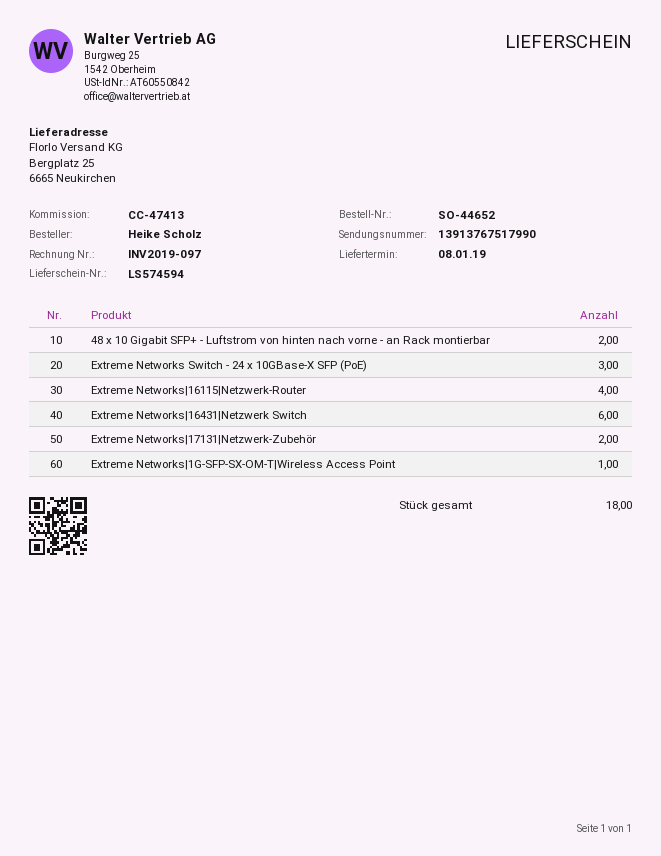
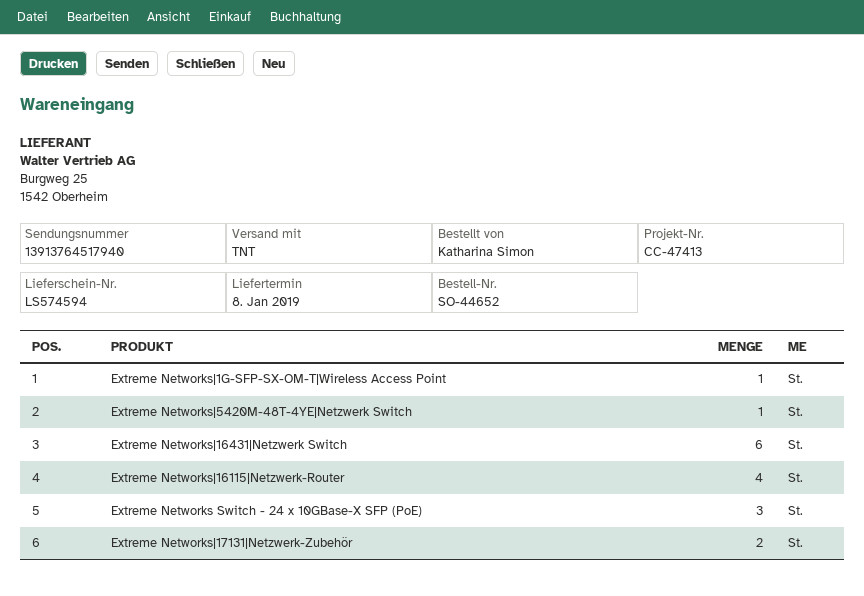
ordered by: Heike Scholz -> Katharina Simon
tracking number: 13913767517990 -> 13913764517940
48 x 10 Gigabit SFP+ - Luftstrom von hinten nach vorne - an Rack montierbar: 2 -> none
Extreme Networks|5420M-48T-4YE|Netzwerk Switch: none -> 1

